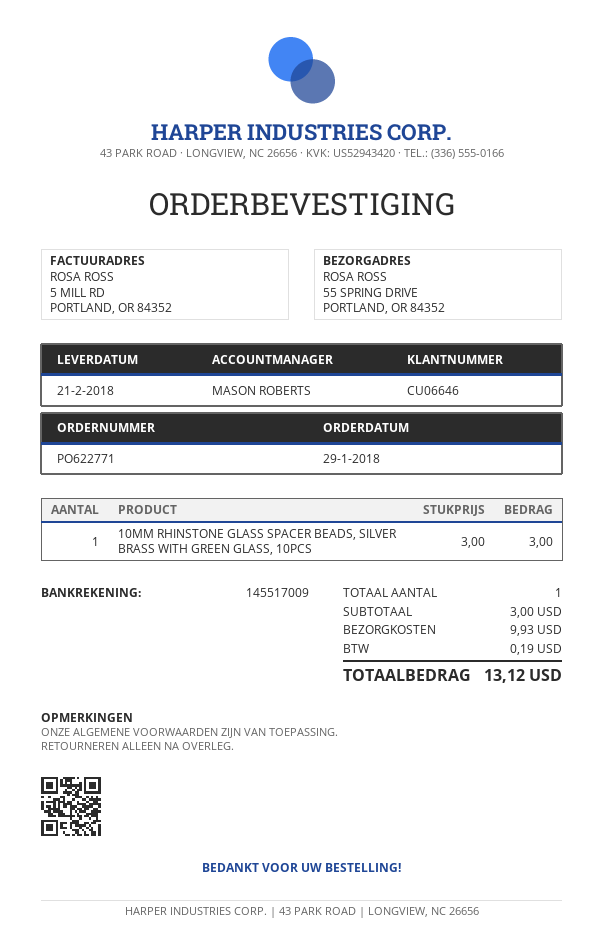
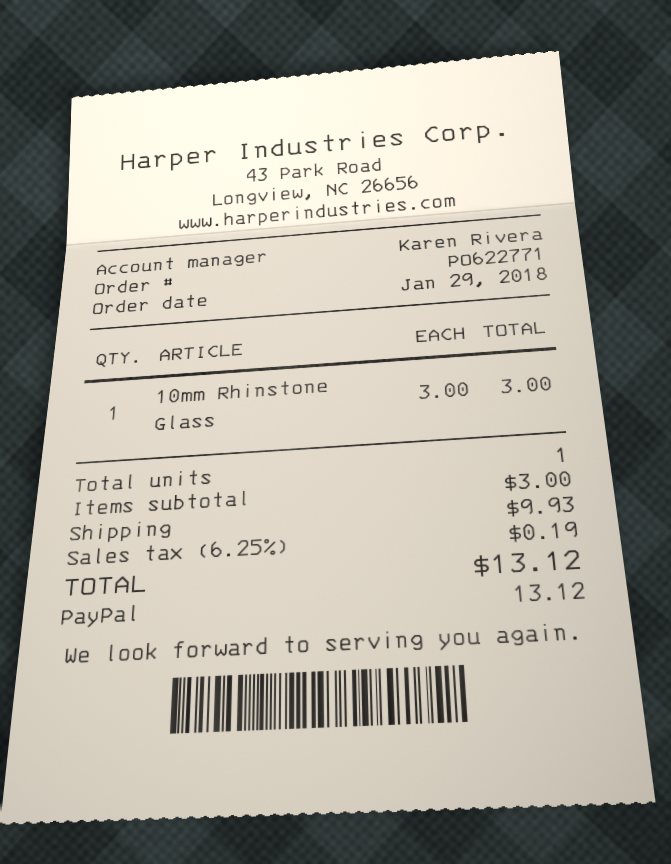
sales rep: MASON ROBERTS -> Karen Rivera

